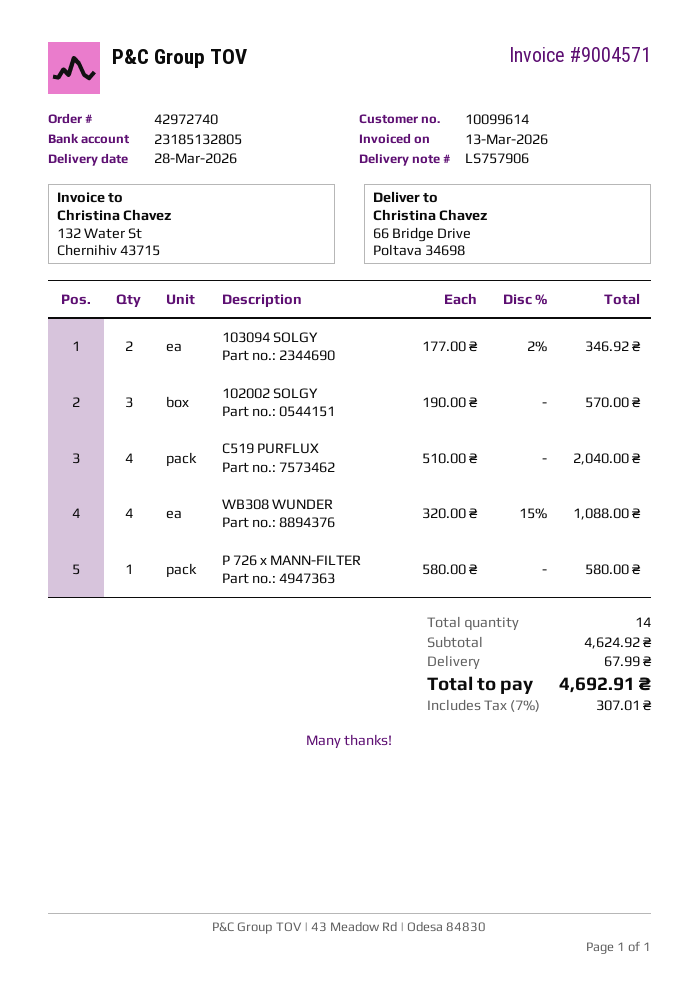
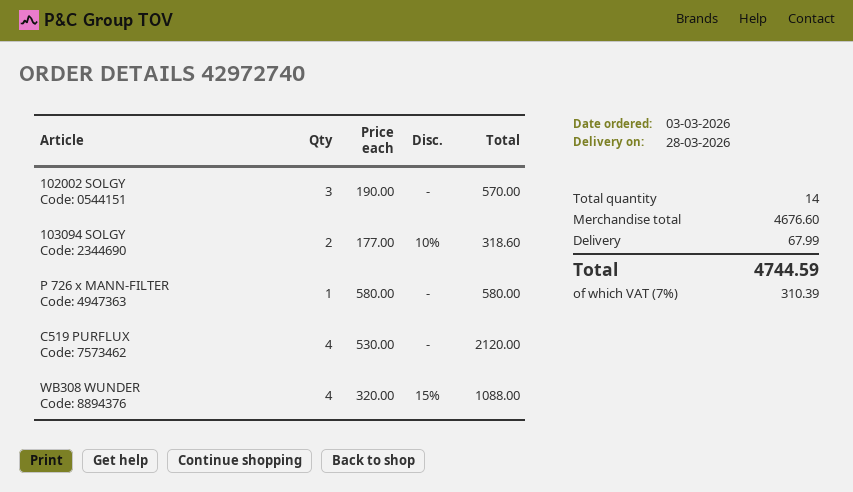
103094 SOLGY: 2 x 177.00 - 2% = 346.92 -> 2 x 177.00 - 10% = 318.60
C519 PURFLUX: 4 x 510.00 = 2040.00 -> 4 x 530.00 = 2120.00
subtotal: 4624.92 -> 4676.60
tax: 7% = 307.01 -> 7% = 310.39
total: 4692.91 -> 4744.59

